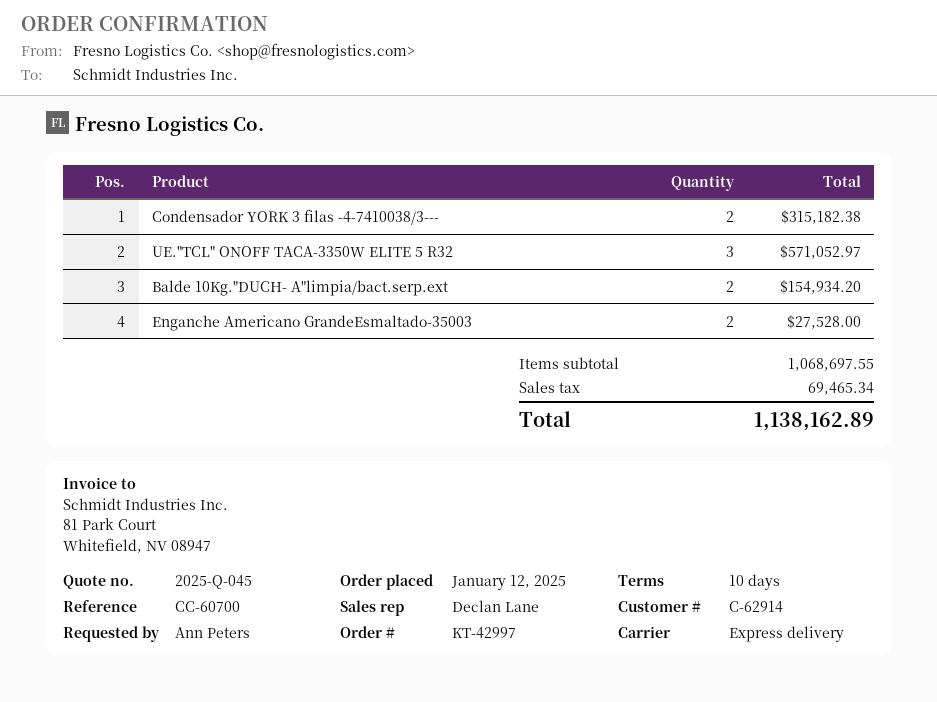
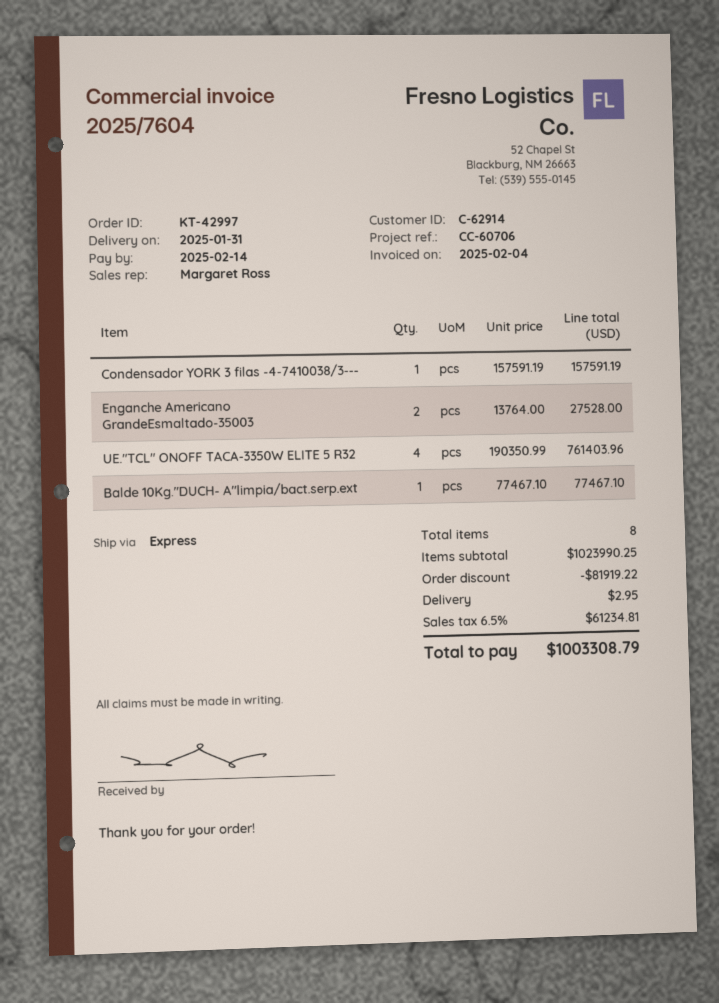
reference: CC-60700 -> CC-60706
sales rep: Declan Lane -> Margaret Ross
Condensador YORK 3 filas -4-7410038/3---: 2 for 315182.38 -> 1 for 157591.19
UE."TCL" ONOFF TACA-3350W ELITE 5 R32: 3 for 571052.97 -> 4 for 761403.96
Balde 10Kg."DUCH- A"limpia/bact.serp.ext: 2 for 154934.20 -> 1 for 77467.10
subtotal: 1068697.55 -> 1023990.25
discount: none -> 81919.22
shipping: none -> 2.95
tax: 69465.34 -> 61234.81
total: 1138162.89 -> 1003308.79

